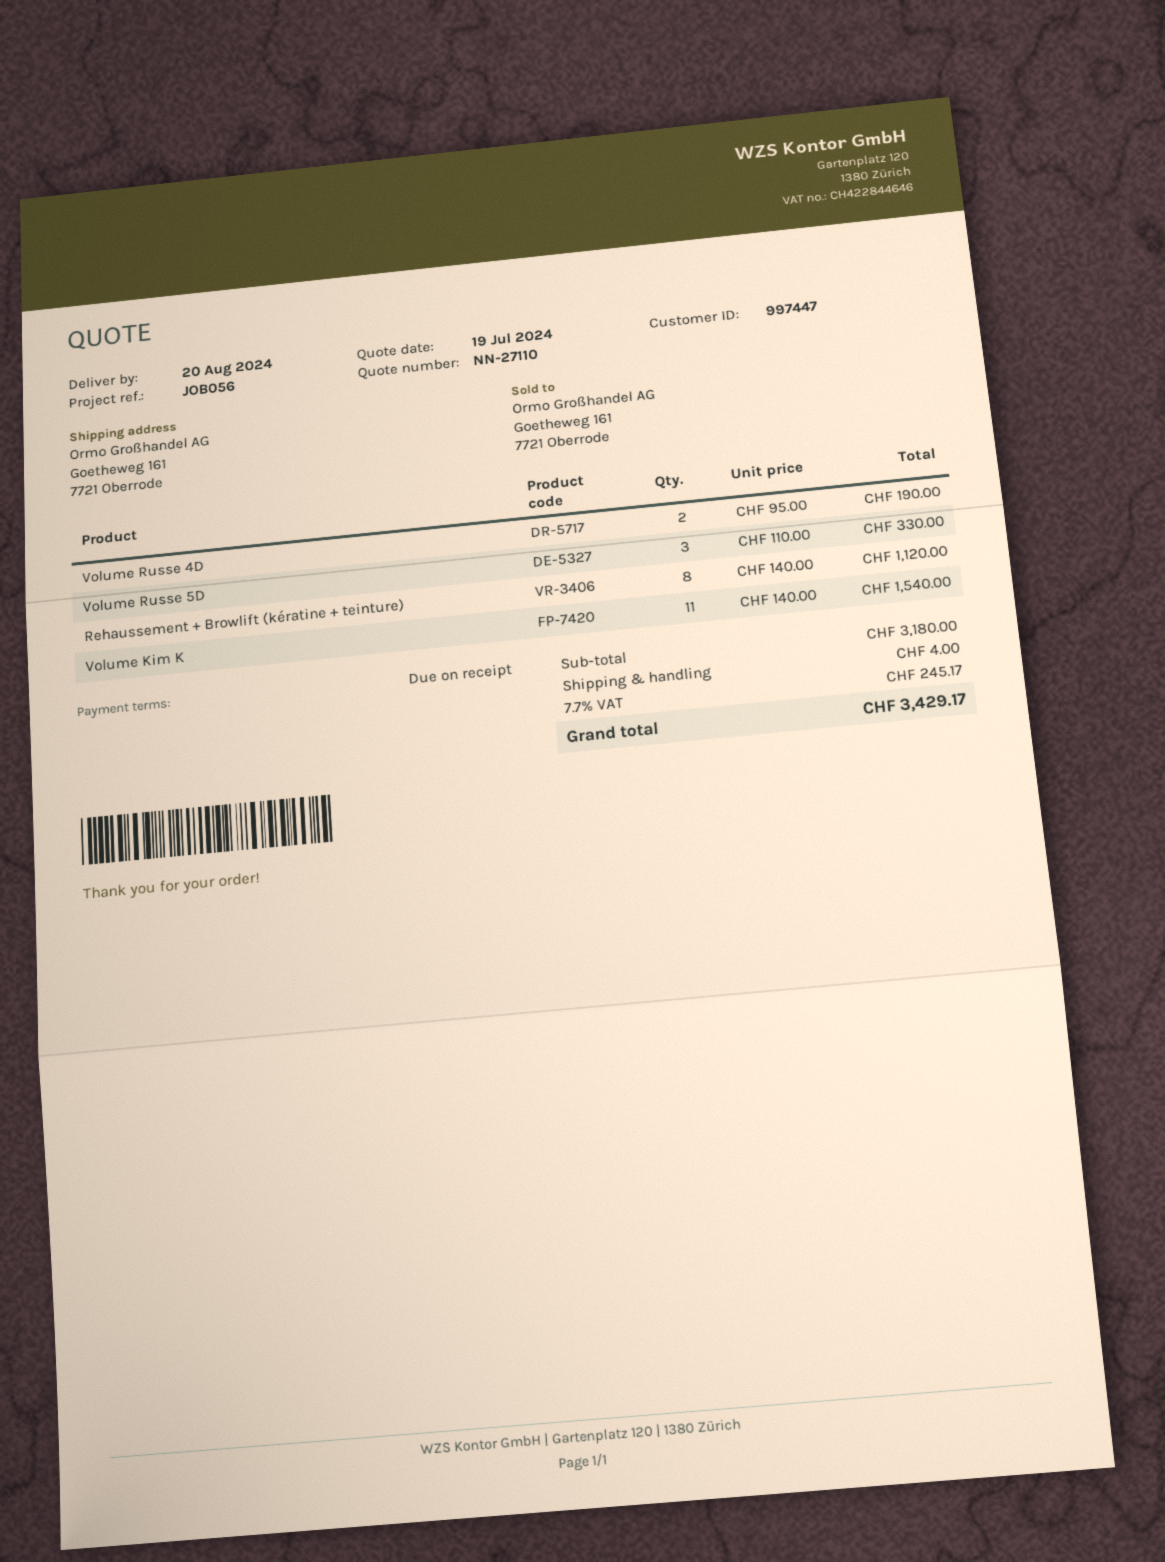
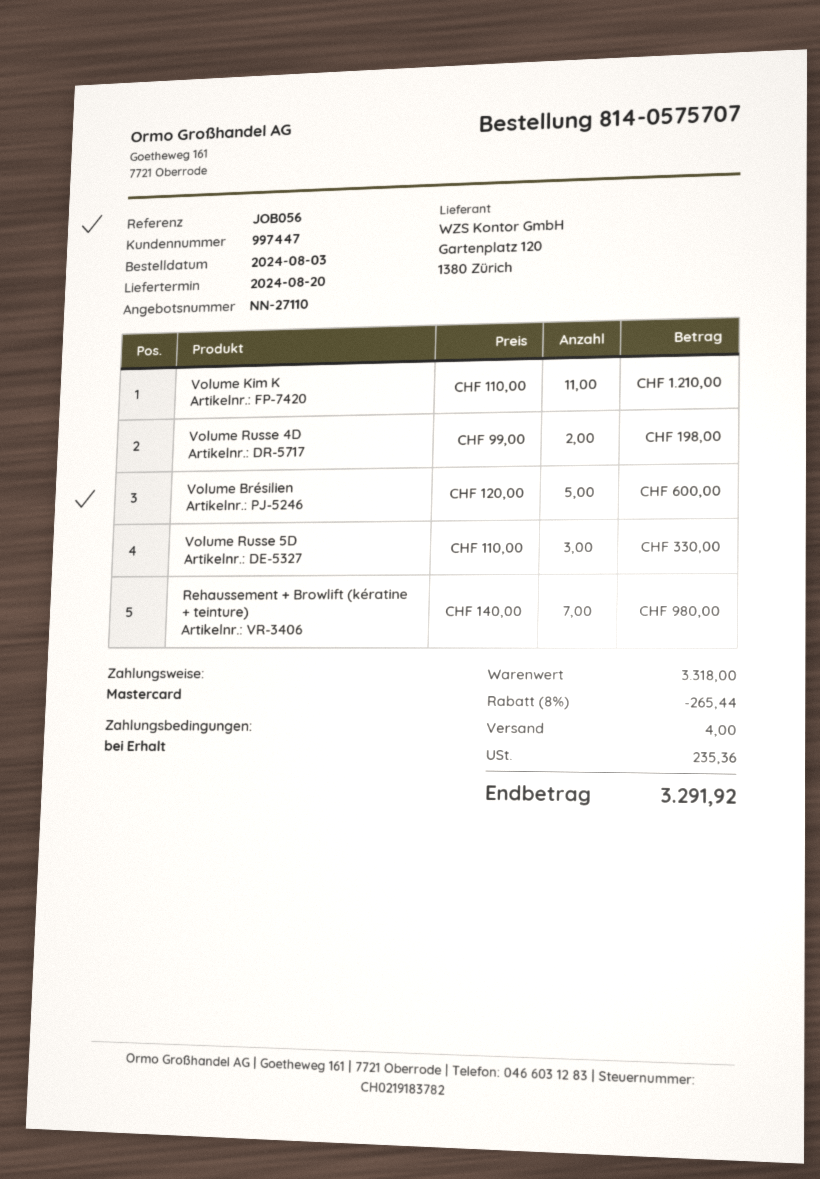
Volume Russe 4D: 2 x 95.00 = 190.00 -> 2 x 99.00 = 198.00
Rehaussement + Browlift (kératine + teinture): 8 x 140.00 = 1120.00 -> 7 x 140.00 = 980.00
Volume Kim K: 11 x 140.00 = 1540.00 -> 11 x 110.00 = 1210.00
Volume Brésilien: none -> 5 x 120.00 = 600.00
subtotal: 3180.00 -> 3318.00
discount: none -> 8% = 265.44
tax: 245.17 -> 235.36
total: 3429.17 -> 3291.92

